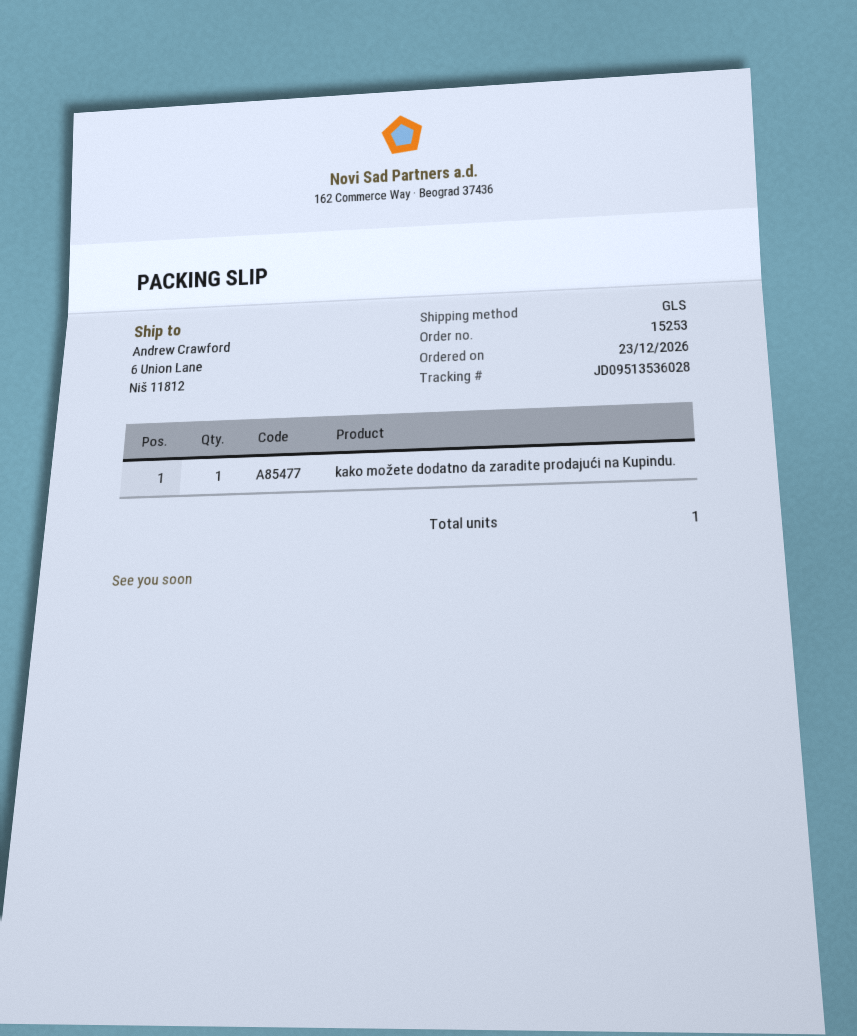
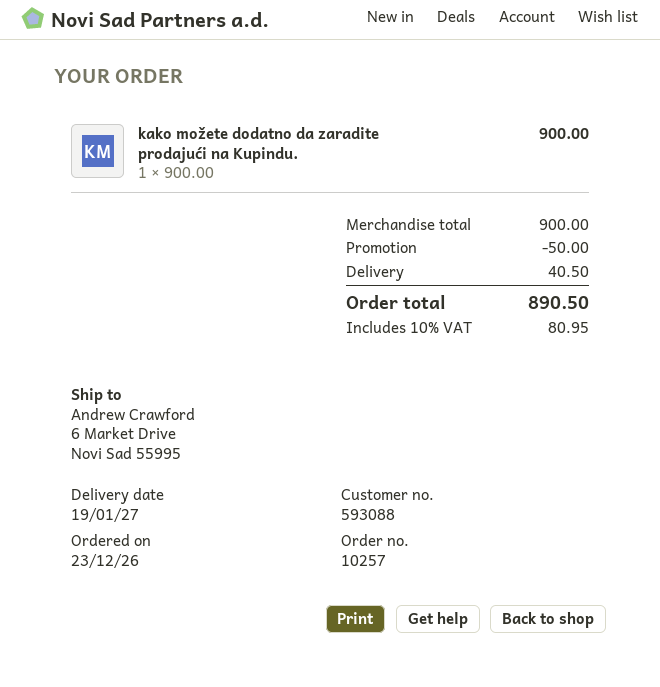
order number: 15253 -> 10257
ship to: 6 Union Lane, Niš 11812 -> 6 Market Drive, Novi Sad 55995

